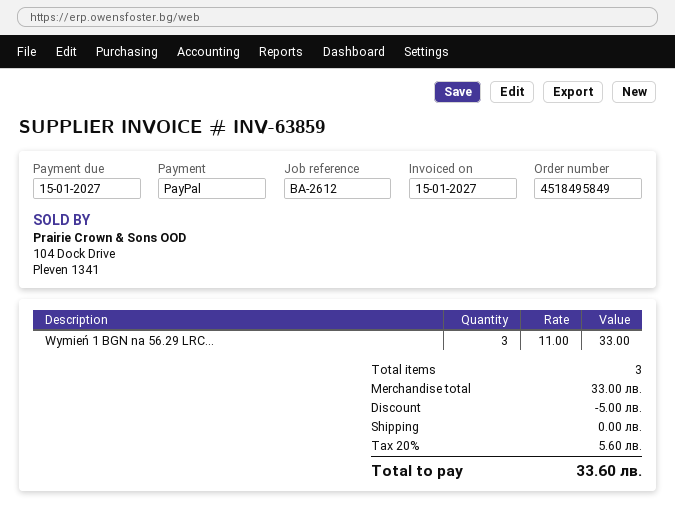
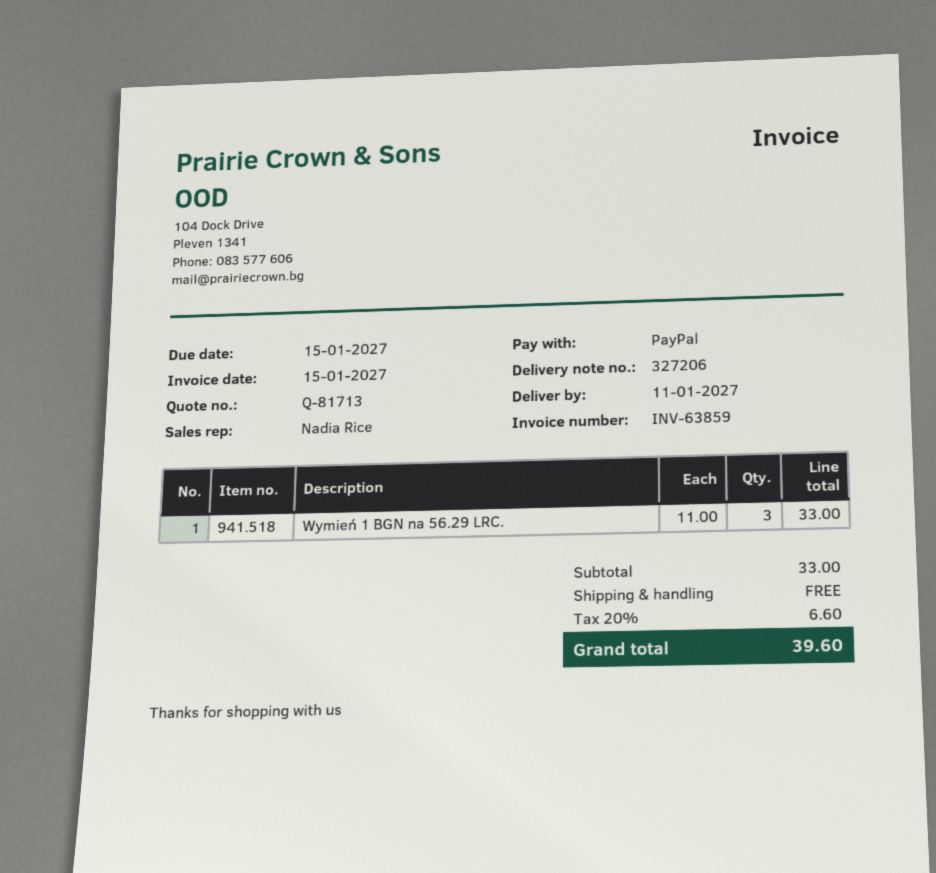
discount: 5.00 -> none
tax: 20% = 5.60 -> 20% = 6.60
total: 33.60 -> 39.60

